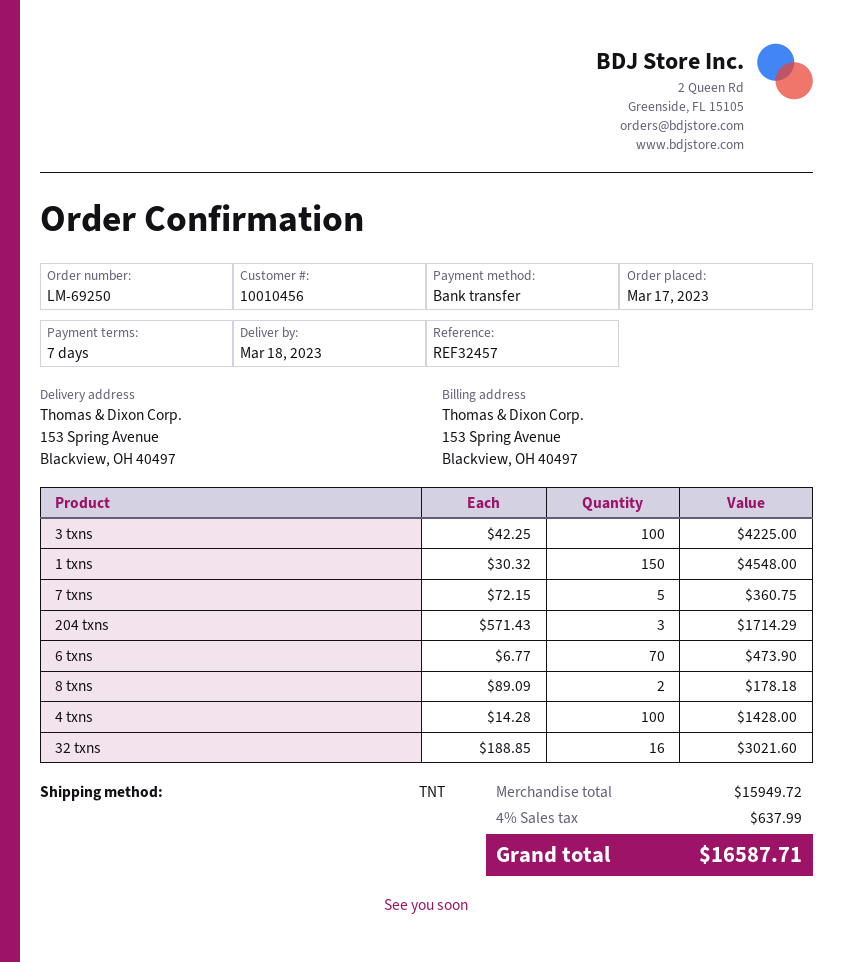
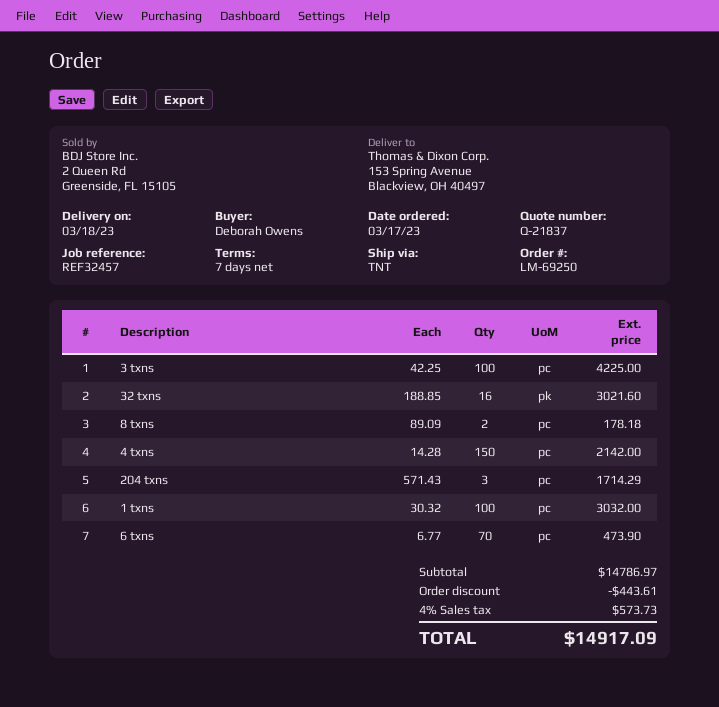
1 txns: 150 x 30.32 = 4548.00 -> 100 x 30.32 = 3032.00
7 txns: 5 x 72.15 = 360.75 -> none
4 txns: 100 x 14.28 = 1428.00 -> 150 x 14.28 = 2142.00
subtotal: 15949.72 -> 14786.97
discount: none -> 443.61
tax: 4% = 637.99 -> 4% = 573.73
total: 16587.71 -> 14917.09

